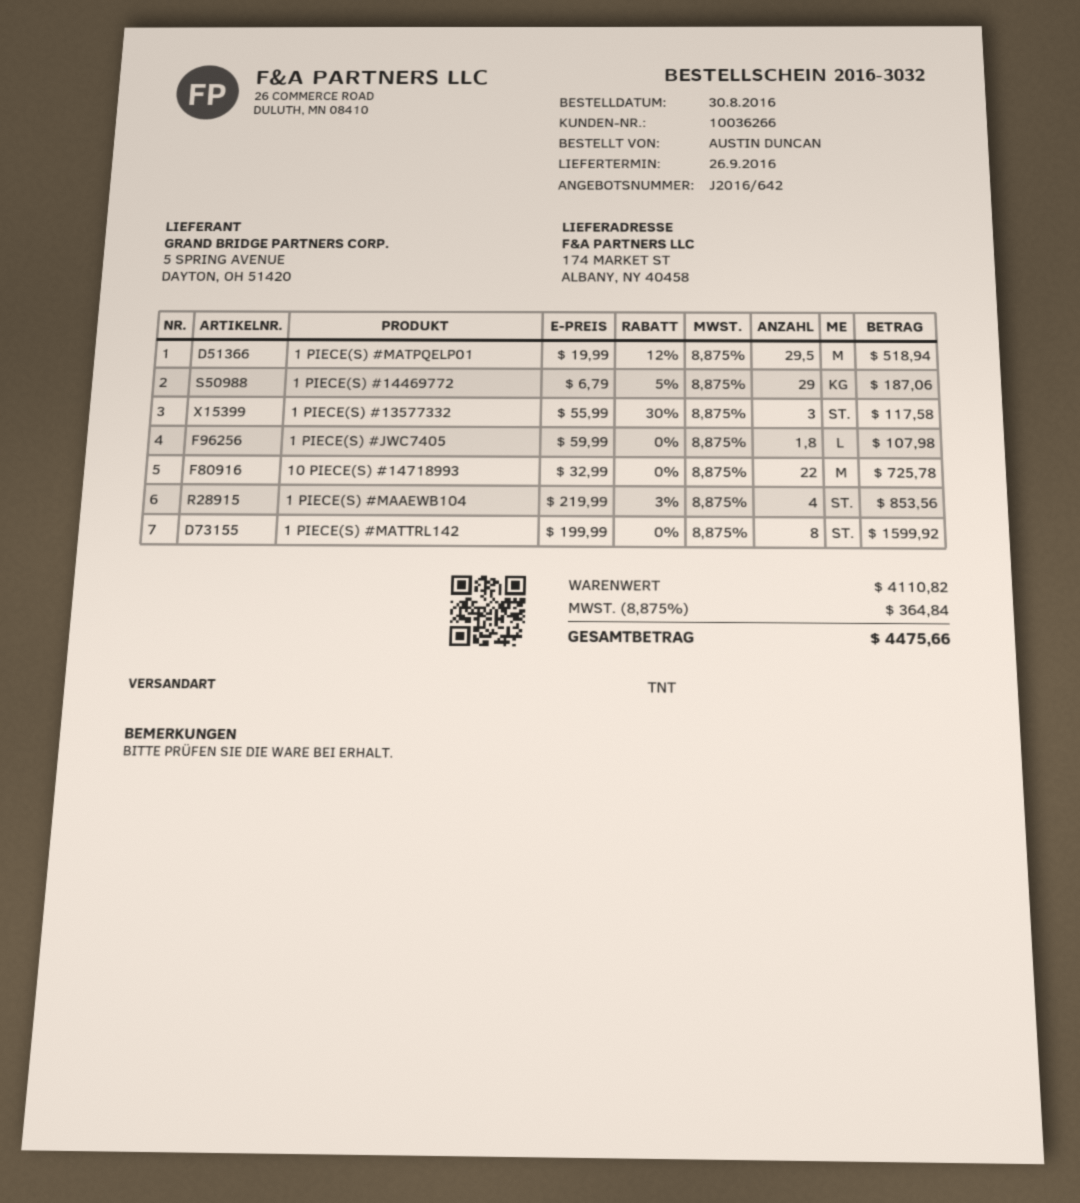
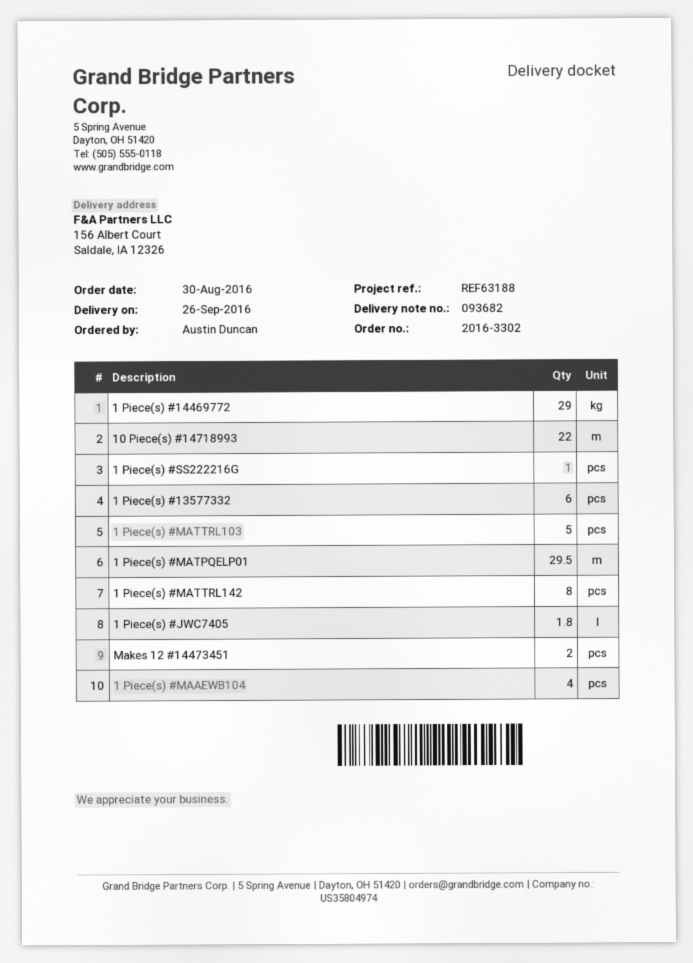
order number: 2016-3032 -> 2016-3302
ship to: 174 MARKET ST, ALBANY, NY 40458 -> 156 Albert Court, Saldale, IA 12326
1 PIECE(S) #13577332: 3 -> 6
1 Piece(s) #SS222216G: none -> 1
1 Piece(s) #MATTRL103: none -> 5
Makes 12 #14473451: none -> 2

